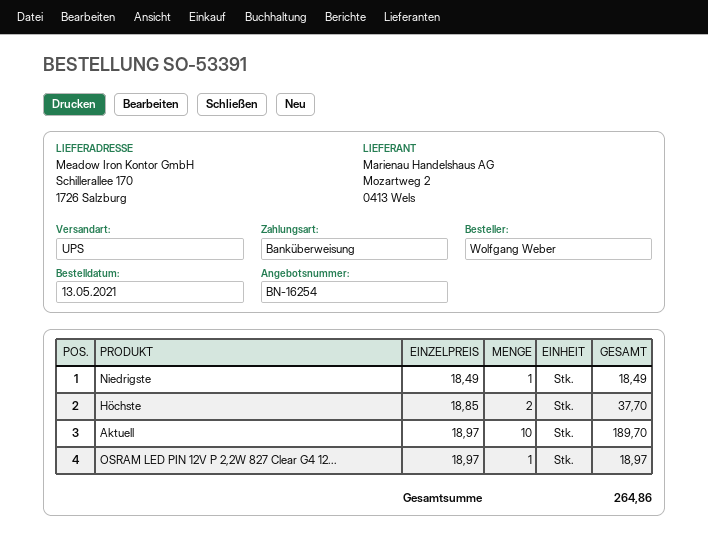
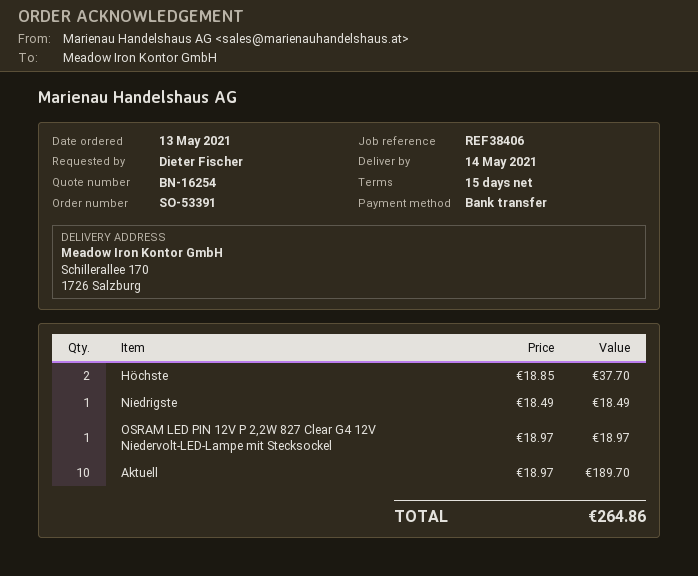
ordered by: Wolfgang Weber -> Dieter Fischer

